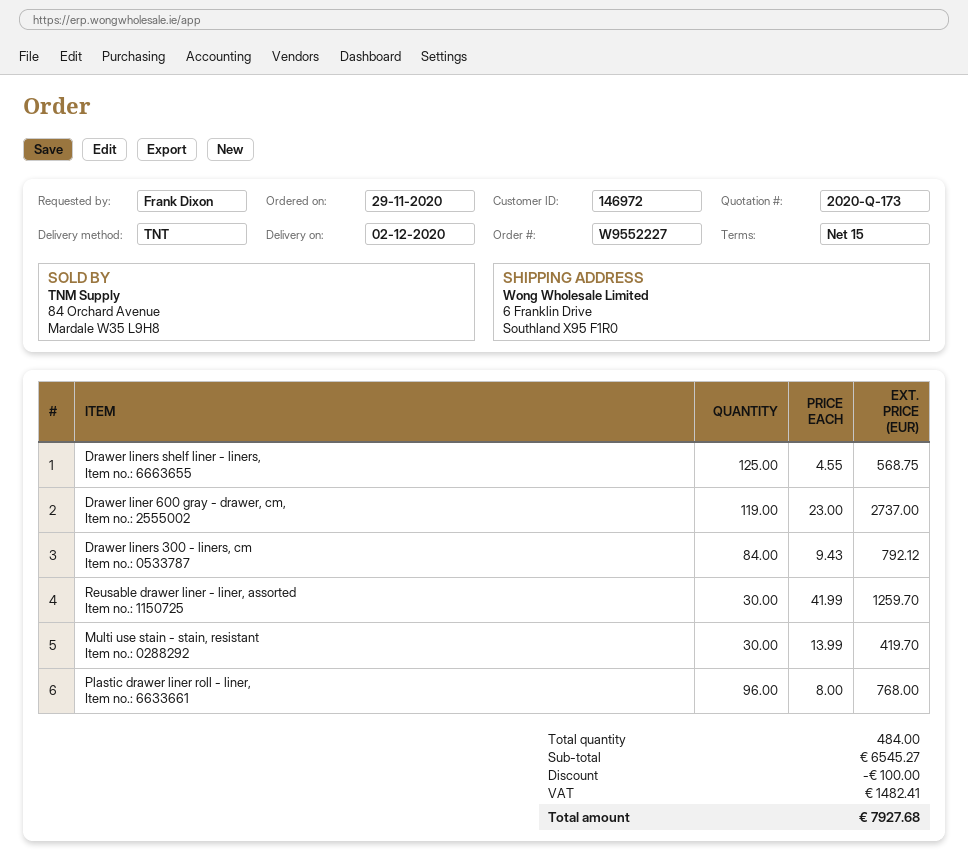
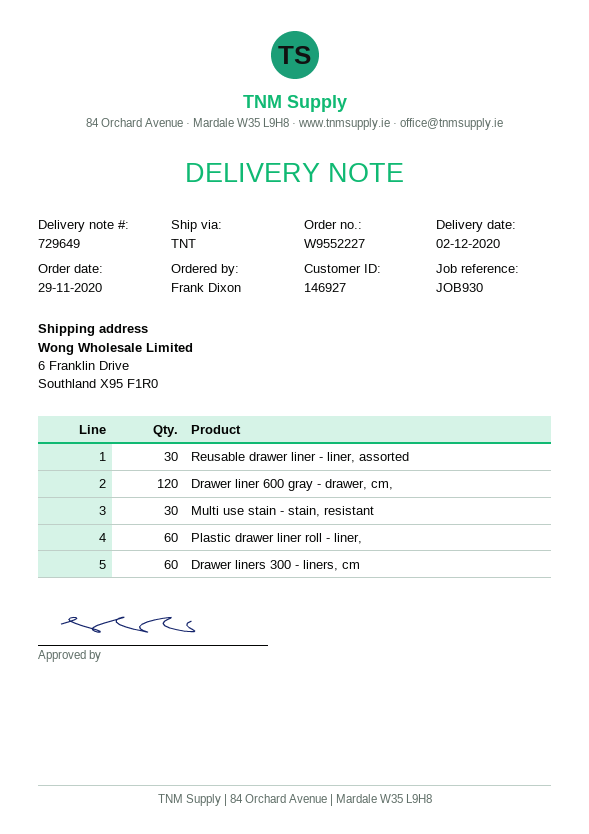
customer number: 146972 -> 146927
Drawer liners shelf liner - liners,: 125 -> none
Drawer liner 600 gray - drawer, cm,: 119 -> 120
Drawer liners 300 - liners, cm: 84 -> 60
Plastic drawer liner roll - liner,: 96 -> 60

